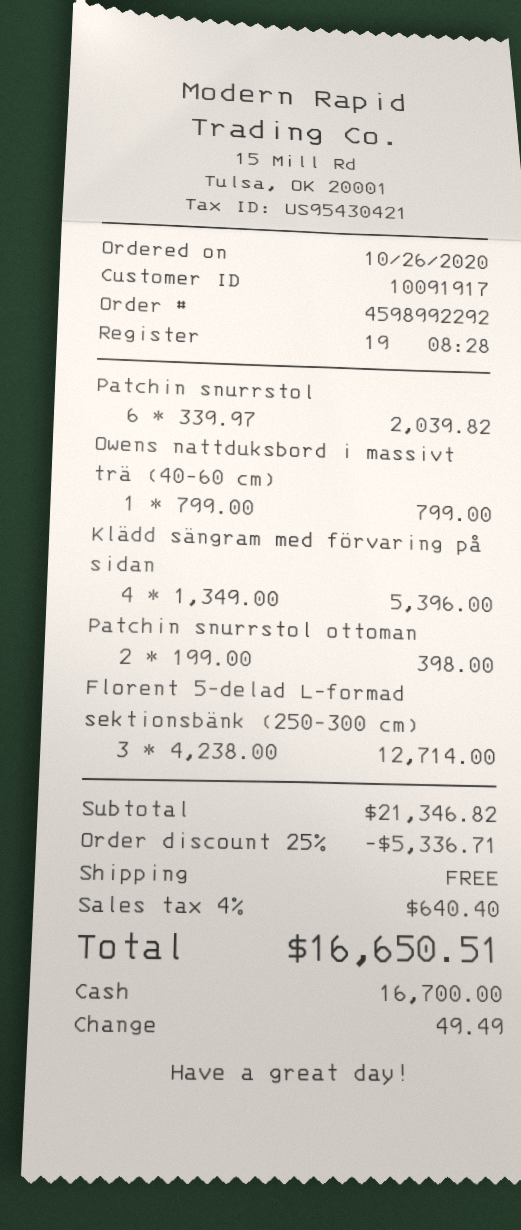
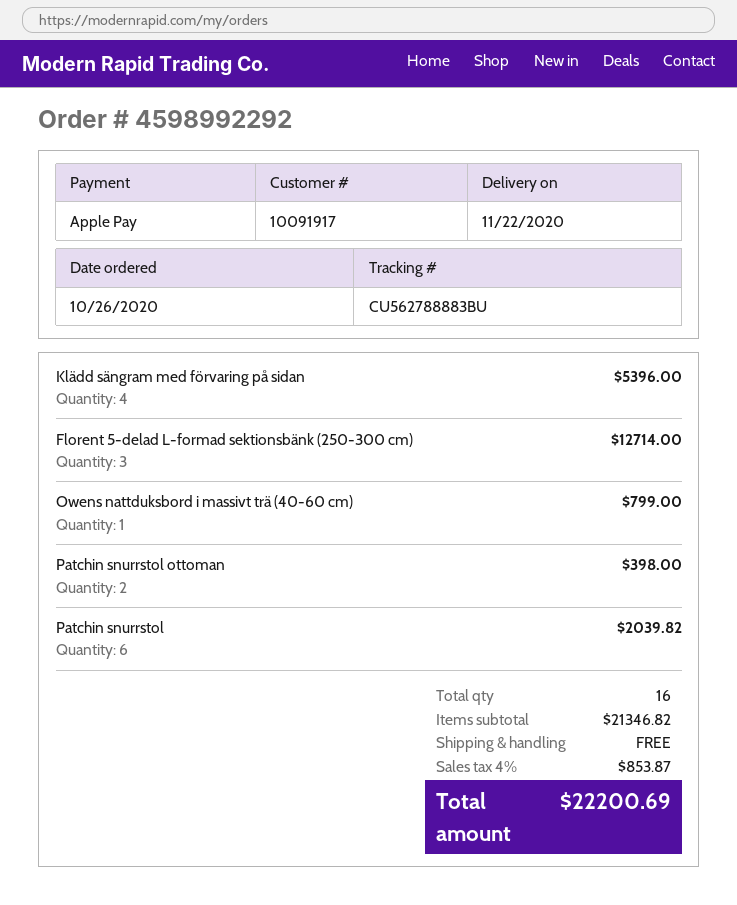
payment method: cash -> Apple Pay
discount: 25% = 5336.71 -> none
tax: 4% = 640.40 -> 4% = 853.87
total: 16650.51 -> 22200.69

